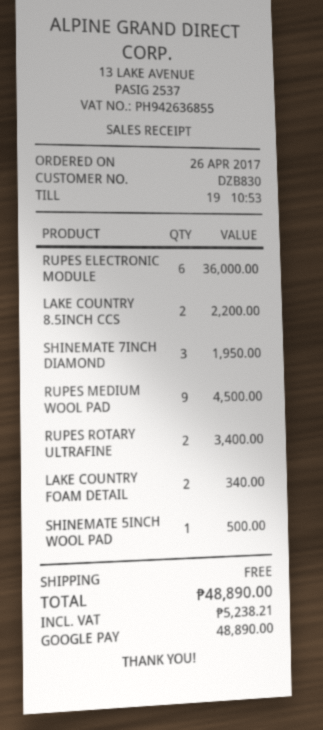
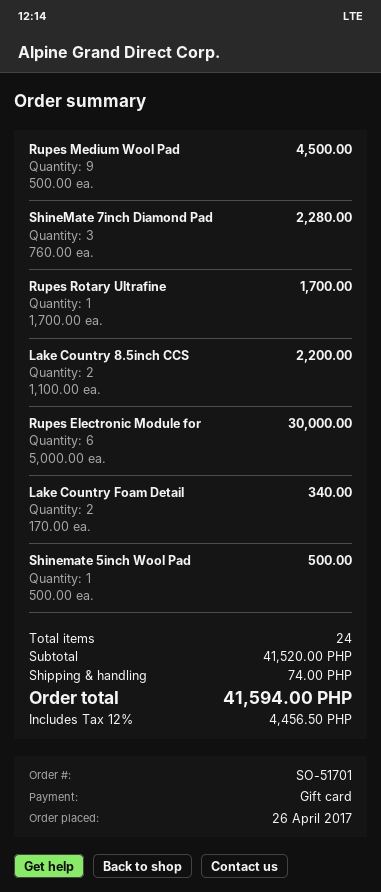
payment method: Google Pay -> gift card
RUPES ELECTRONIC MODULE: 6 for 36000.00 -> 6 for 30000.00
SHINEMATE 7INCH DIAMOND: 3 for 1950.00 -> 3 for 2280.00
RUPES ROTARY ULTRAFINE: 2 for 3400.00 -> 1 for 1700.00
shipping: 0.00 -> 74.00
tax: 5238.21 -> 4456.50
total: 48890.00 -> 41594.00

